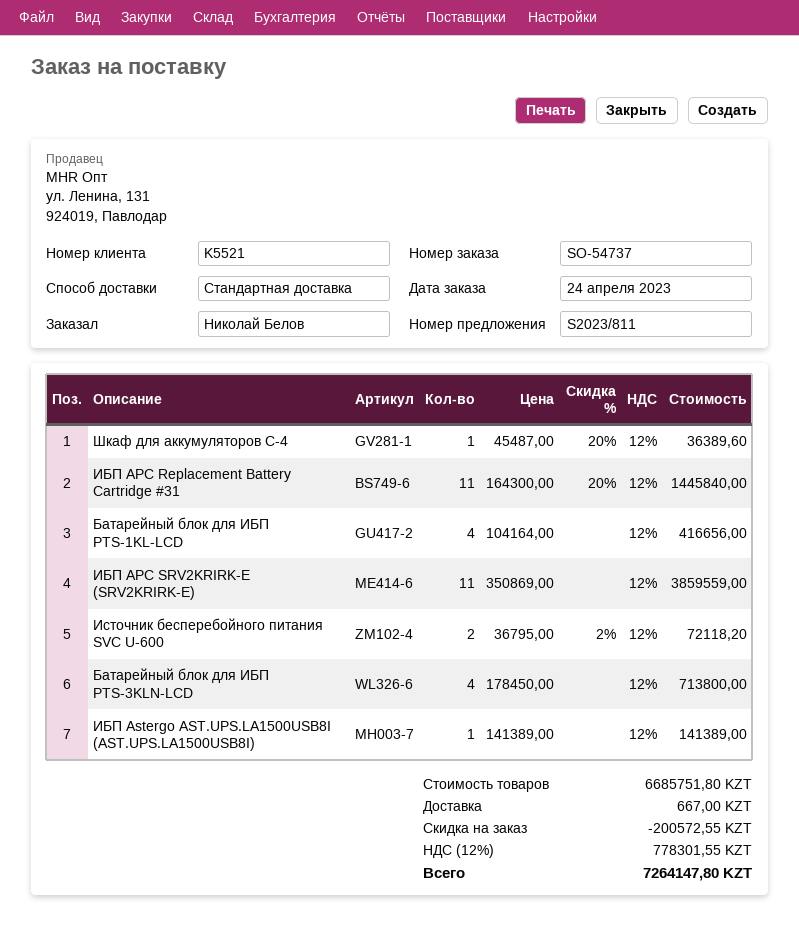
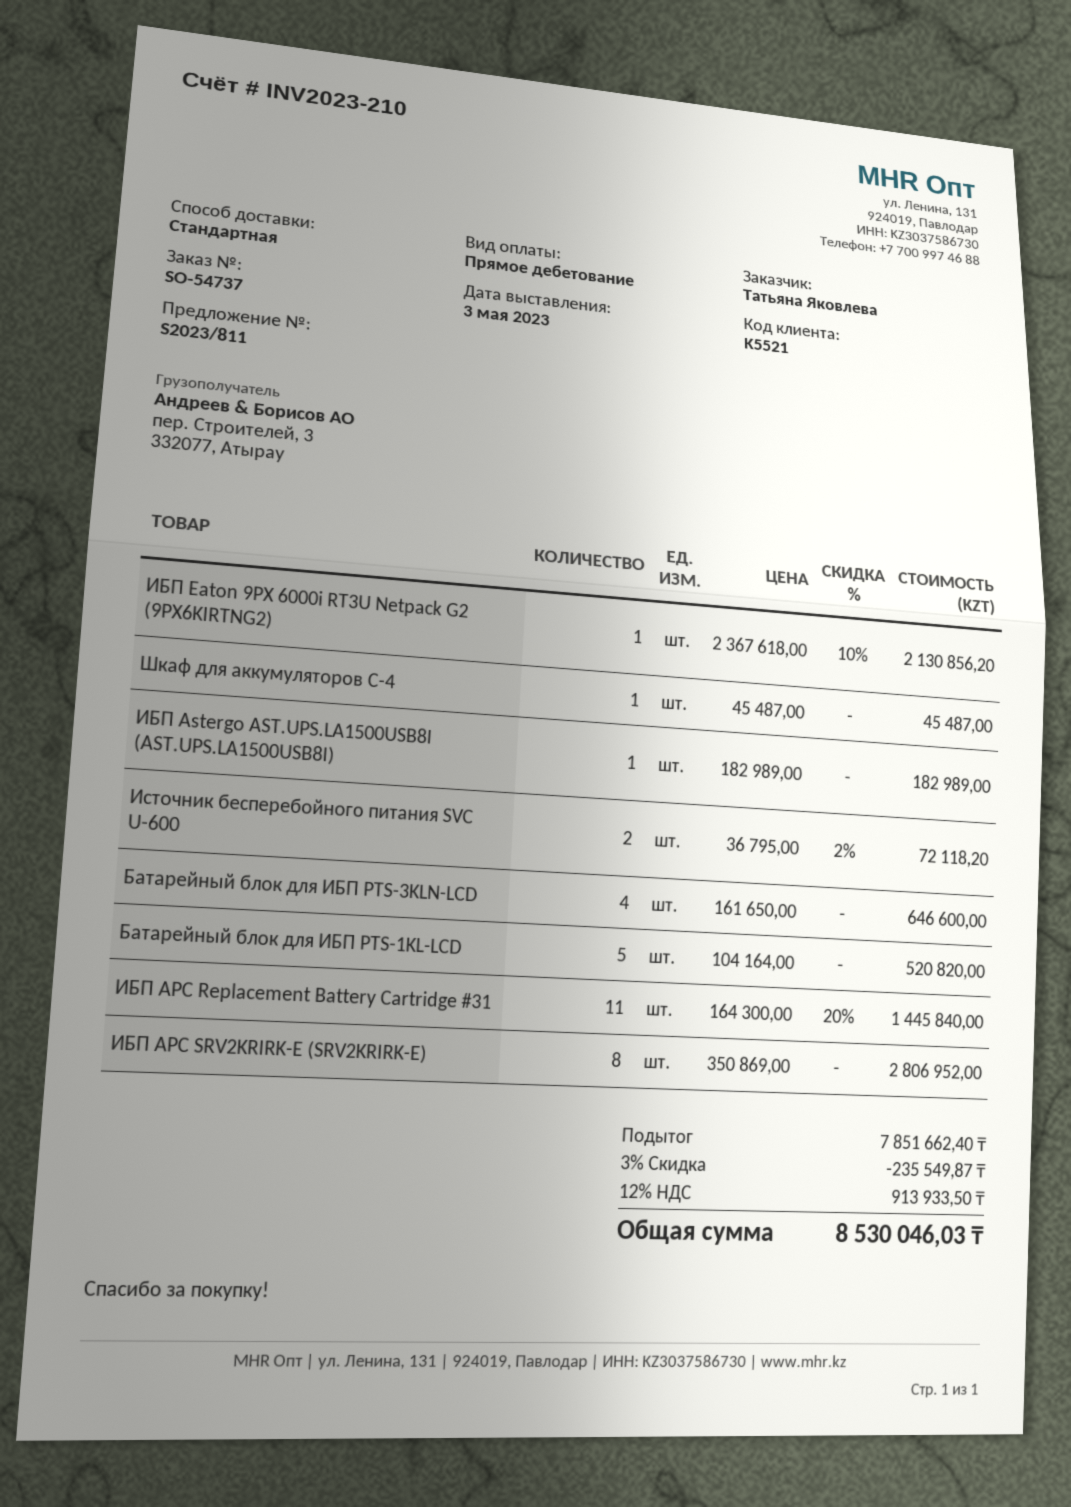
ordered by: Николай Белов -> Татьяна Яковлева
Шкаф для аккумуляторов С-4: 1 x 45487.00 - 20% = 36389.60 -> 1 x 45487.00 = 45487.00
Батарейный блок для ИБП PTS-1KL-LCD: 4 x 104164.00 = 416656.00 -> 5 x 104164.00 = 520820.00
ИБП APC SRV2KRIRK-E (SRV2KRIRK-E): 11 x 350869.00 = 3859559.00 -> 8 x 350869.00 = 2806952.00
Батарейный блок для ИБП PTS-3KLN-LCD: 4 x 178450.00 = 713800.00 -> 4 x 161650.00 = 646600.00
ИБП Astergo AST.UPS.LA1500USB8I (AST.UPS.LA1500USB8I): 1 x 141389.00 = 141389.00 -> 1 x 182989.00 = 182989.00
ИБП Eaton 9PX 6000i RT3U Netpack G2 (9PX6KIRTNG2): none -> 1 x 2367618.00 - 10% = 2130856.20
subtotal: 6685751.80 -> 7851662.40
discount: 200572.55 -> 235549.87
shipping: 667.00 -> none
tax: 12% = 778301.55 -> 12% = 913933.50
total: 7264147.80 -> 8530046.03

